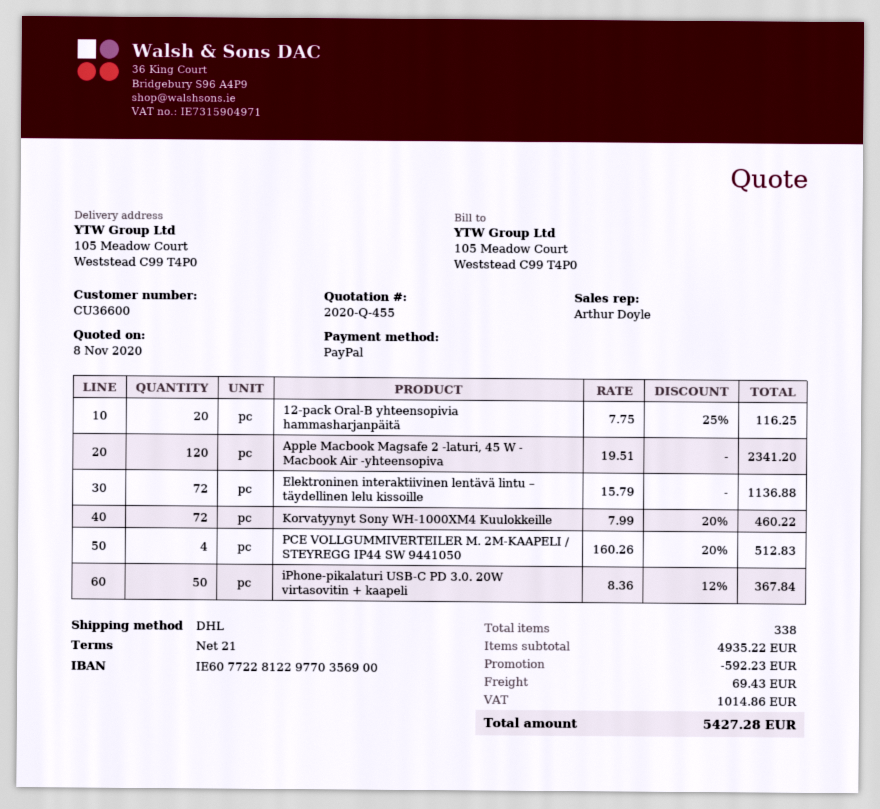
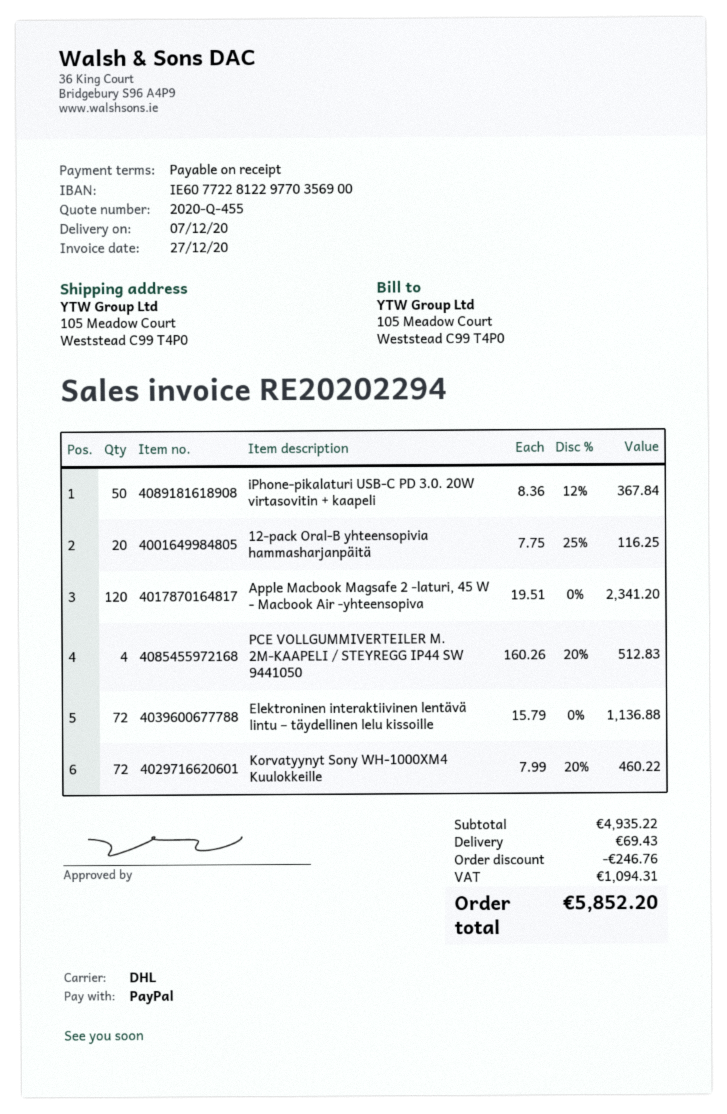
payment terms: 21 days -> on receipt
discount: 592.23 -> 246.76
tax: 1014.86 -> 1094.31
total: 5427.28 -> 5852.20

